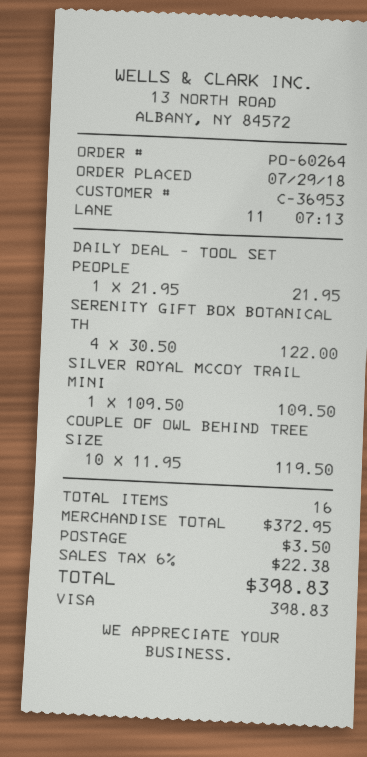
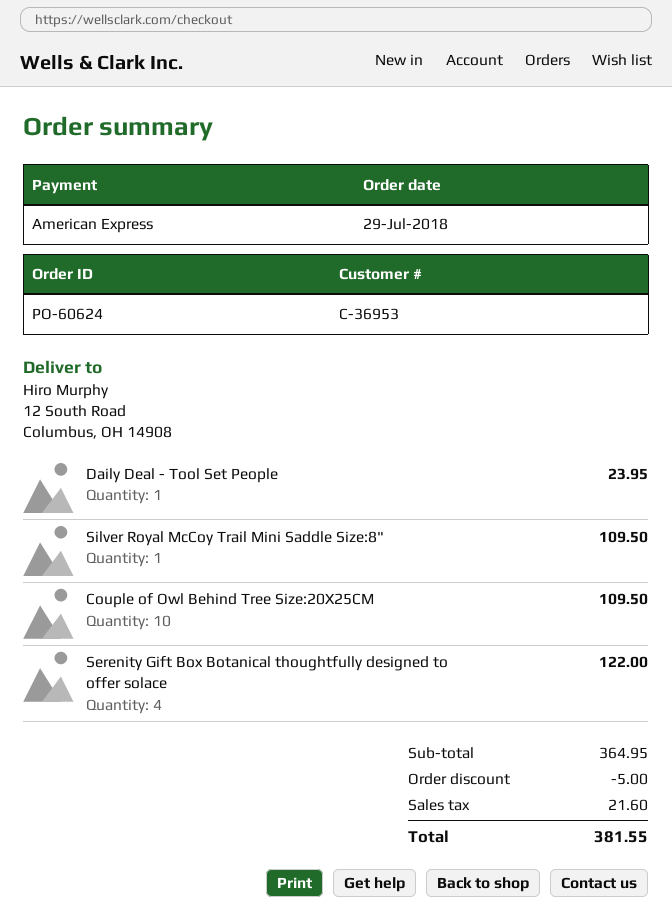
order number: PO-60264 -> PO-60624
payment method: Visa -> American Express
DAILY DEAL - TOOL SET PEOPLE: 1 for 21.95 -> 1 for 23.95
COUPLE OF OWL BEHIND TREE SIZE: 10 for 119.50 -> 10 for 109.50
subtotal: 372.95 -> 364.95
discount: none -> 5.00
shipping: 3.50 -> none
tax: 22.38 -> 21.60
total: 398.83 -> 381.55

